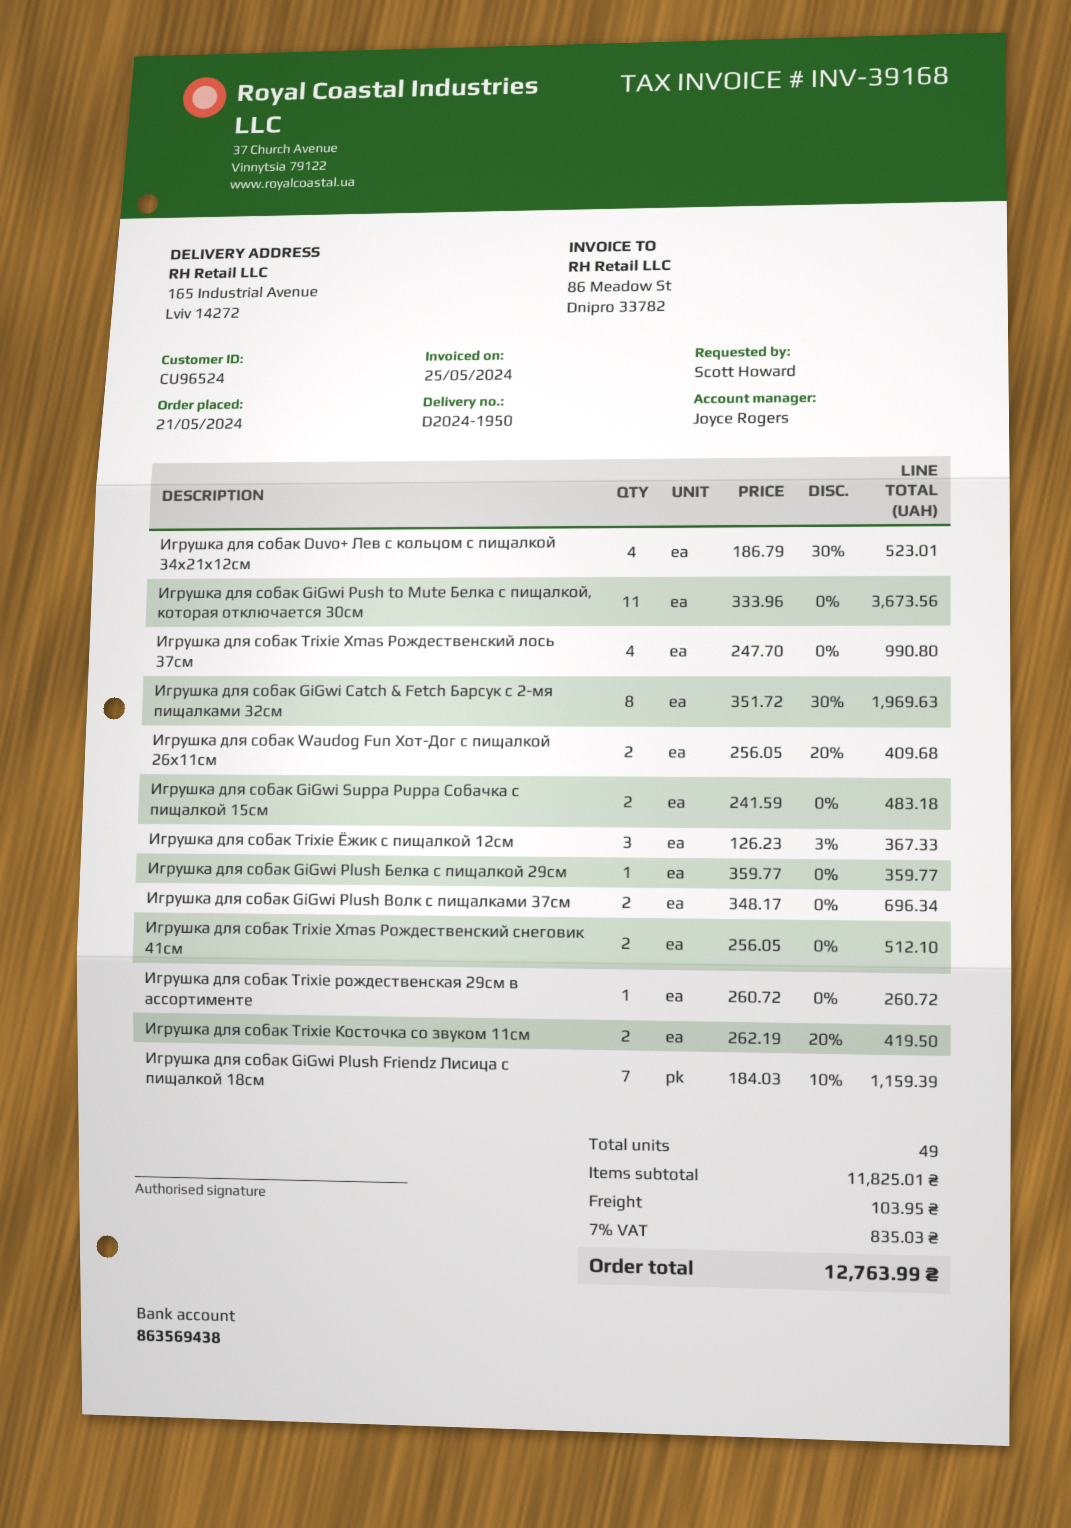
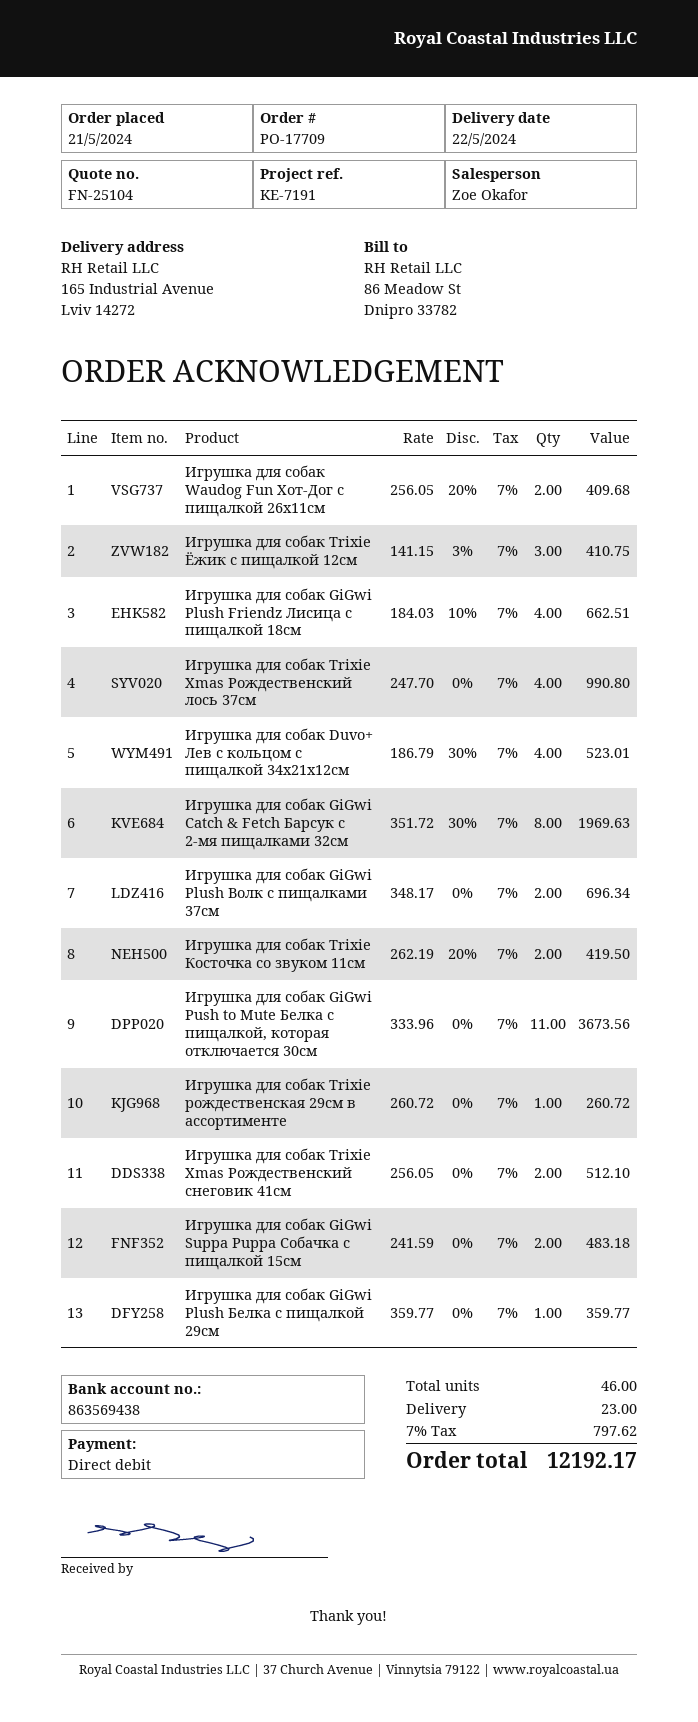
sales rep: Joyce Rogers -> Zoe Okafor
Игрушка для собак Trixie Ёжик с пищалкой 12см: 3 x 126.23 - 3% = 367.33 -> 3 x 141.15 - 3% = 410.75
Игрушка для собак GiGwi Plush Friendz Лисица с пищалкой 18см: 7 x 184.03 - 10% = 1159.39 -> 4 x 184.03 - 10% = 662.51
total quantity: 49 -> 46
shipping: 103.95 -> 23.00
tax: 7% = 835.03 -> 7% = 797.62
total: 12763.99 -> 12192.17

